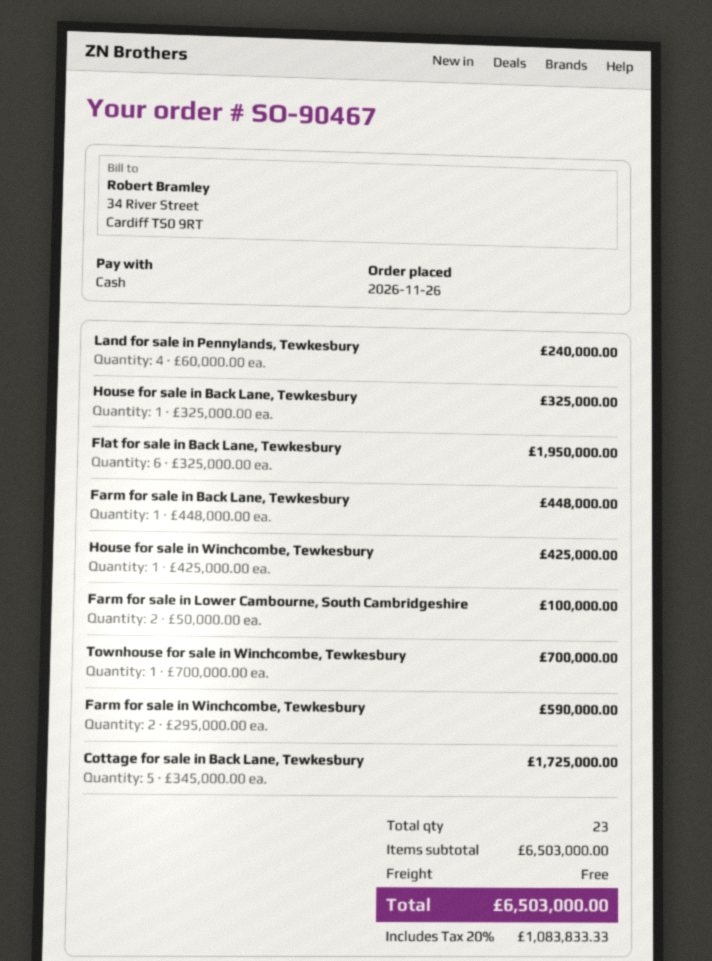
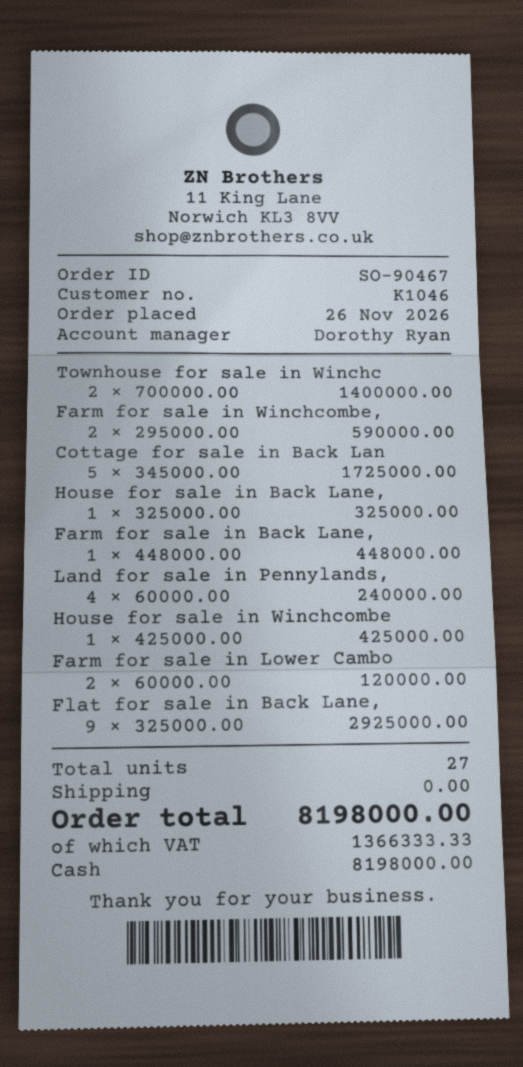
Flat for sale in Back Lane, Tewkesbury: 6 x 325000.00 = 1950000.00 -> 9 x 325000.00 = 2925000.00
Farm for sale in Lower Cambourne, South Cambridgeshire: 2 x 50000.00 = 100000.00 -> 2 x 60000.00 = 120000.00
Townhouse for sale in Winchcombe, Tewkesbury: 1 x 700000.00 = 700000.00 -> 2 x 700000.00 = 1400000.00
total quantity: 23 -> 27
tax: 1083833.33 -> 1366333.33
total: 6503000.00 -> 8198000.00

